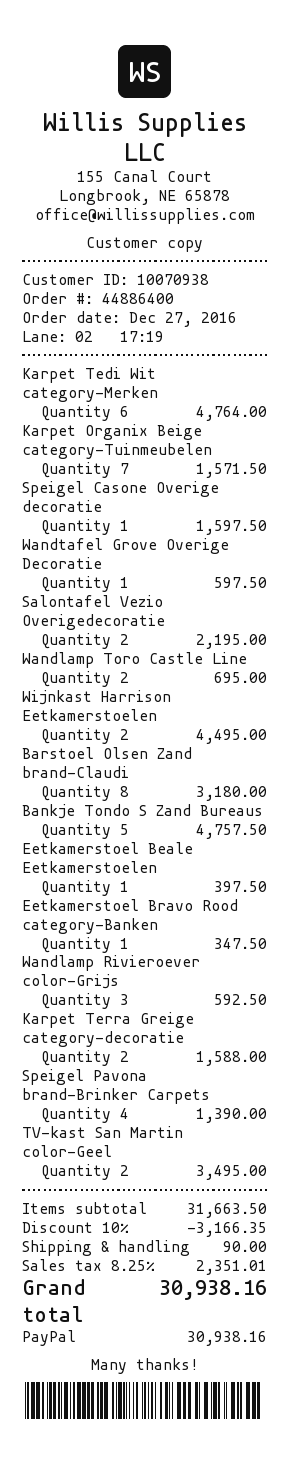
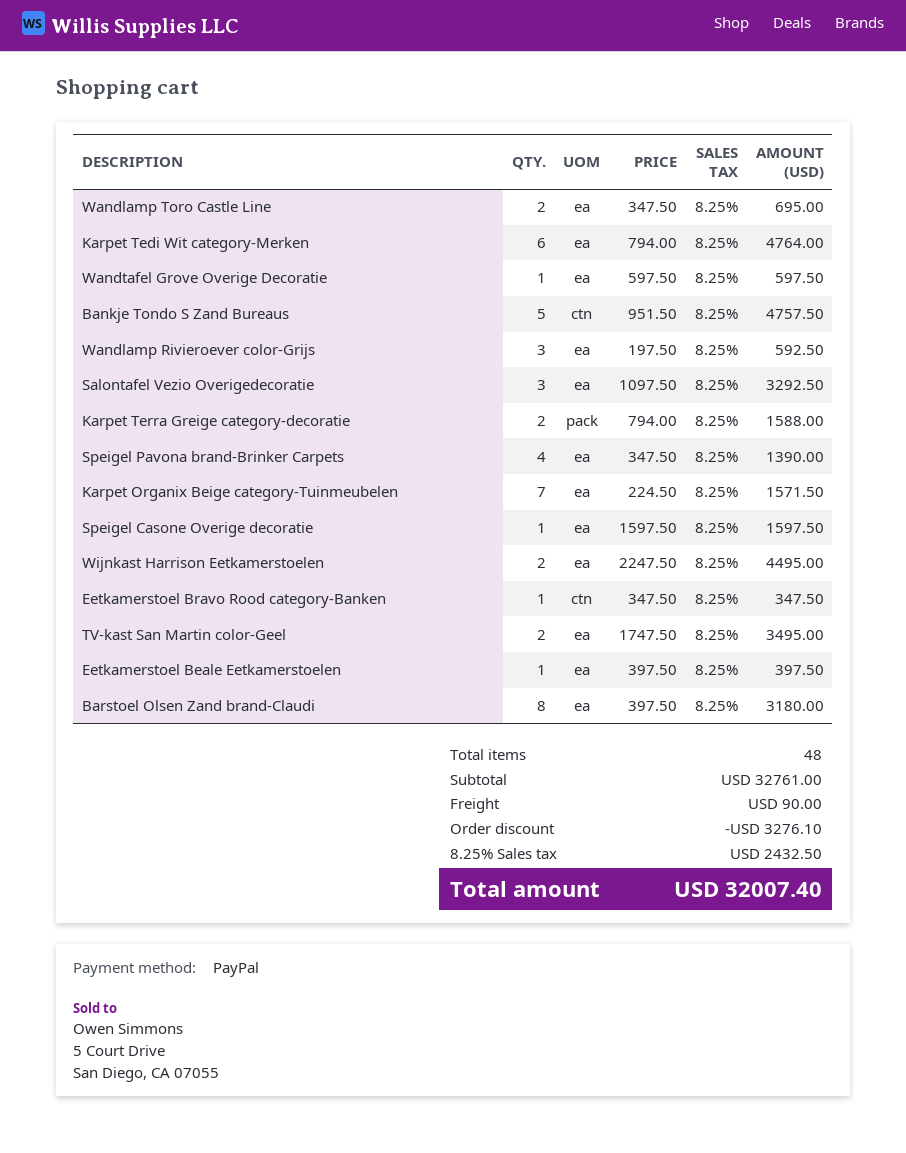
Salontafel Vezio Overigedecoratie: 2 for 2195.00 -> 3 for 3292.50
subtotal: 31663.50 -> 32761.00
discount: 3166.35 -> 3276.10
tax: 8.25% = 2351.01 -> 8.25% = 2432.50
total: 30938.16 -> 32007.40

